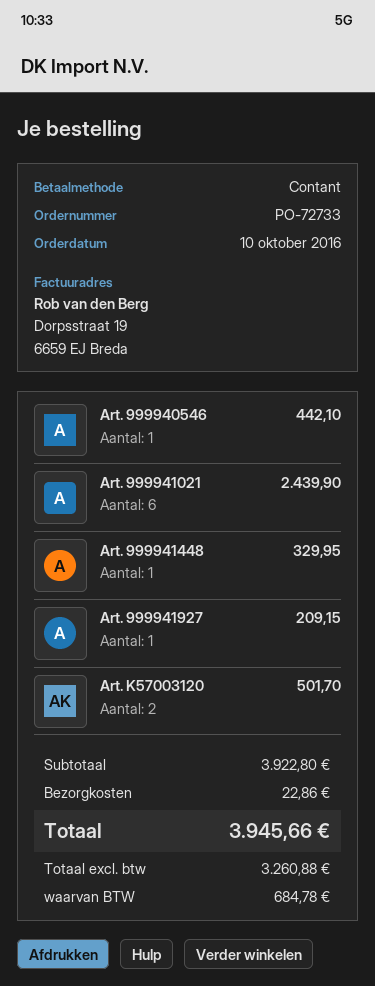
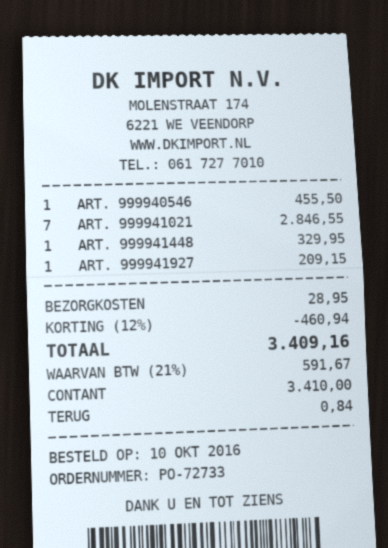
Art. 999940546: 1 for 442.10 -> 1 for 455.50
Art. 999941021: 6 for 2439.90 -> 7 for 2846.55
Art. K57003120: 2 for 501.70 -> none
discount: none -> 12% = 460.94
shipping: 22.86 -> 28.95
tax: 684.78 -> 591.67
total: 3945.66 -> 3409.16

